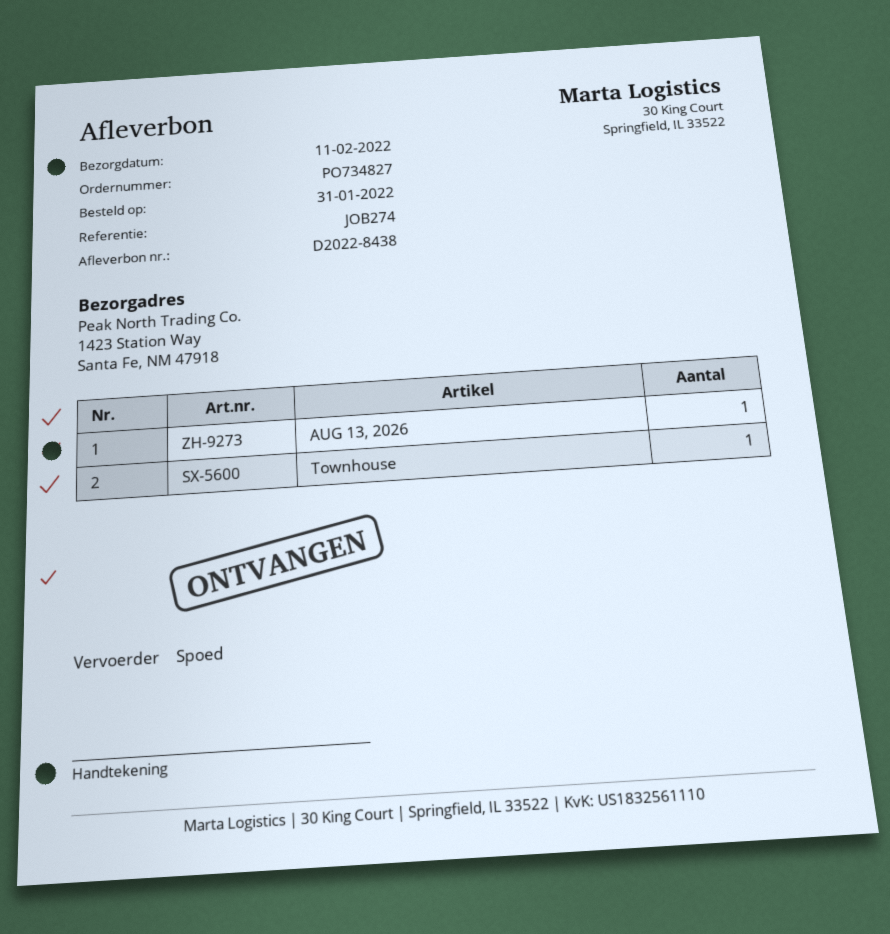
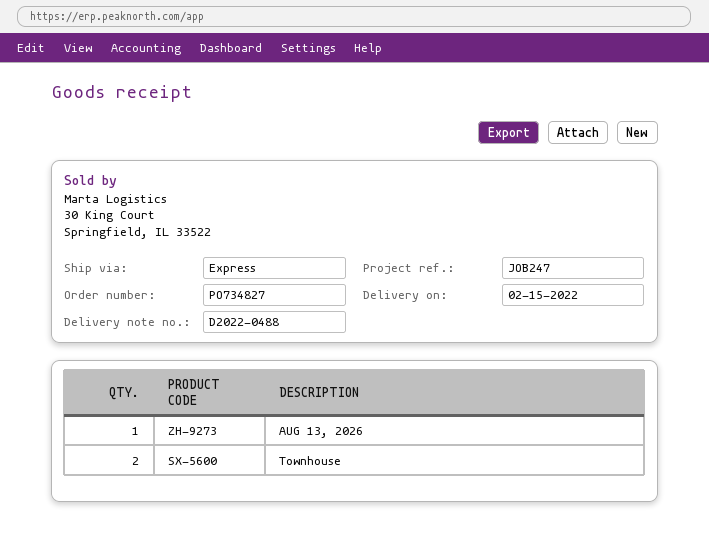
delivery note number: D2022-8438 -> D2022-0488
delivery date: 2022-02-11 -> 2022-02-15
reference: JOB274 -> JOB247
Townhouse: 1 -> 2

